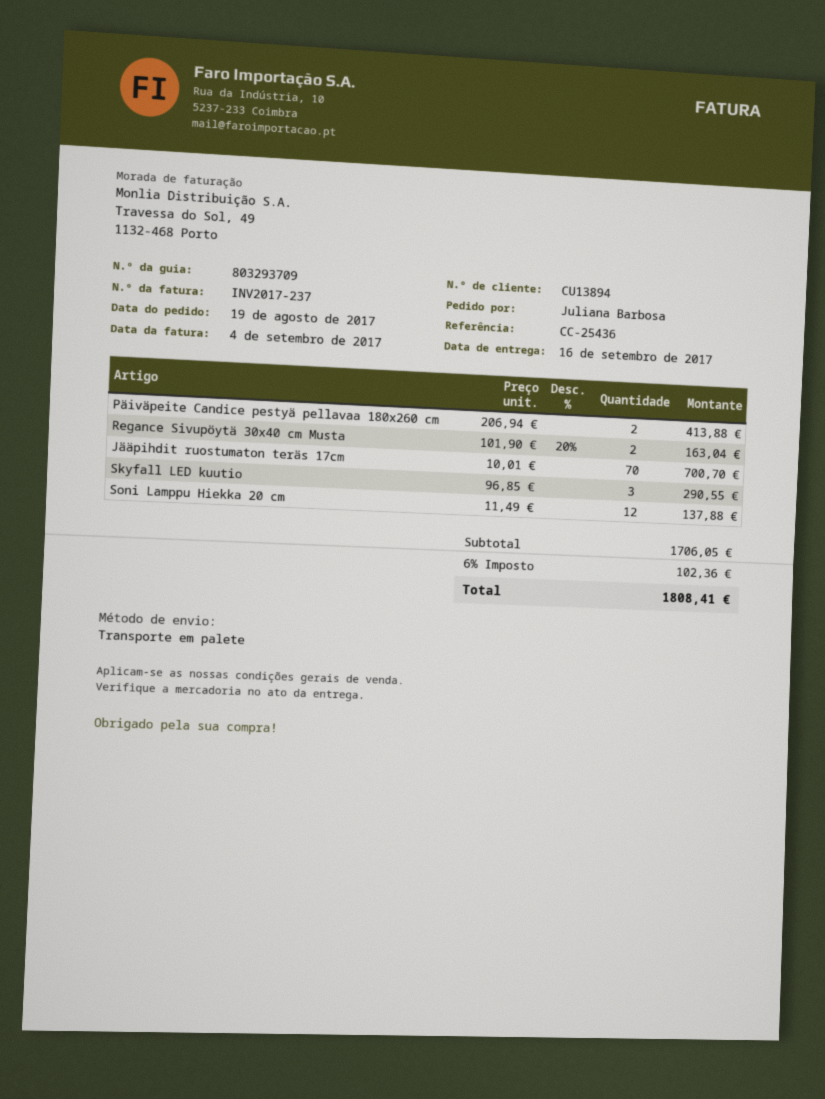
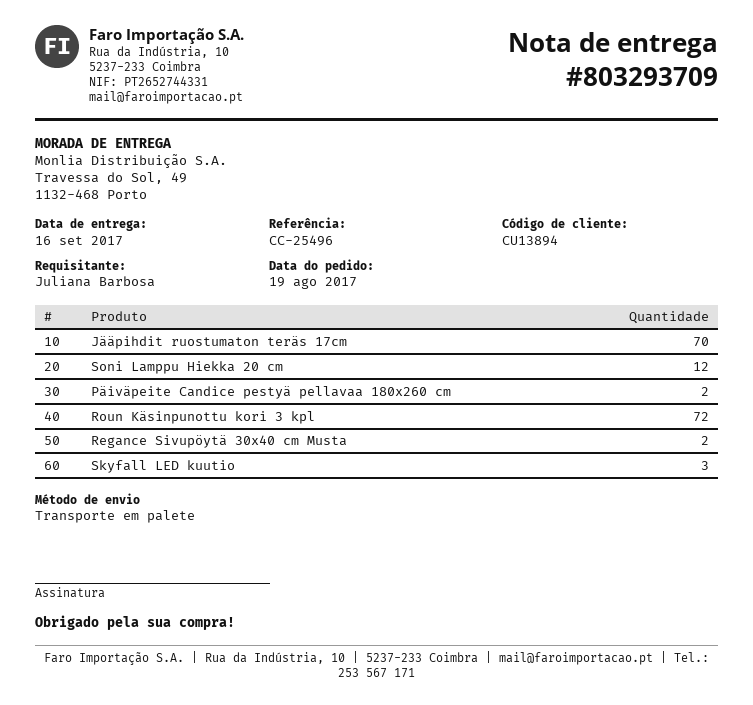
reference: CC-25436 -> CC-25496
Roun Käsinpunottu kori 3 kpl: none -> 72

